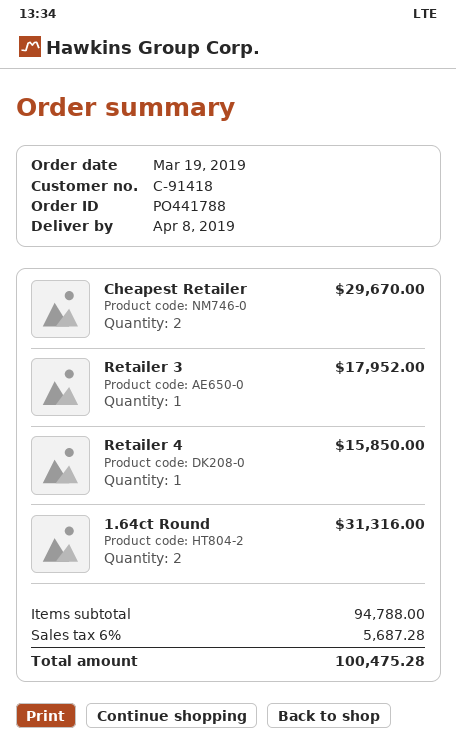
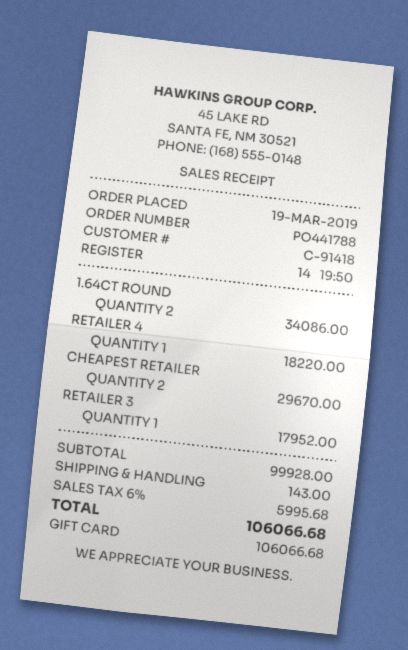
Retailer 4: 1 for 15850.00 -> 1 for 18220.00
1.64ct Round: 2 for 31316.00 -> 2 for 34086.00
subtotal: 94788.00 -> 99928.00
shipping: none -> 143.00
tax: 6% = 5687.28 -> 6% = 5995.68
total: 100475.28 -> 106066.68

